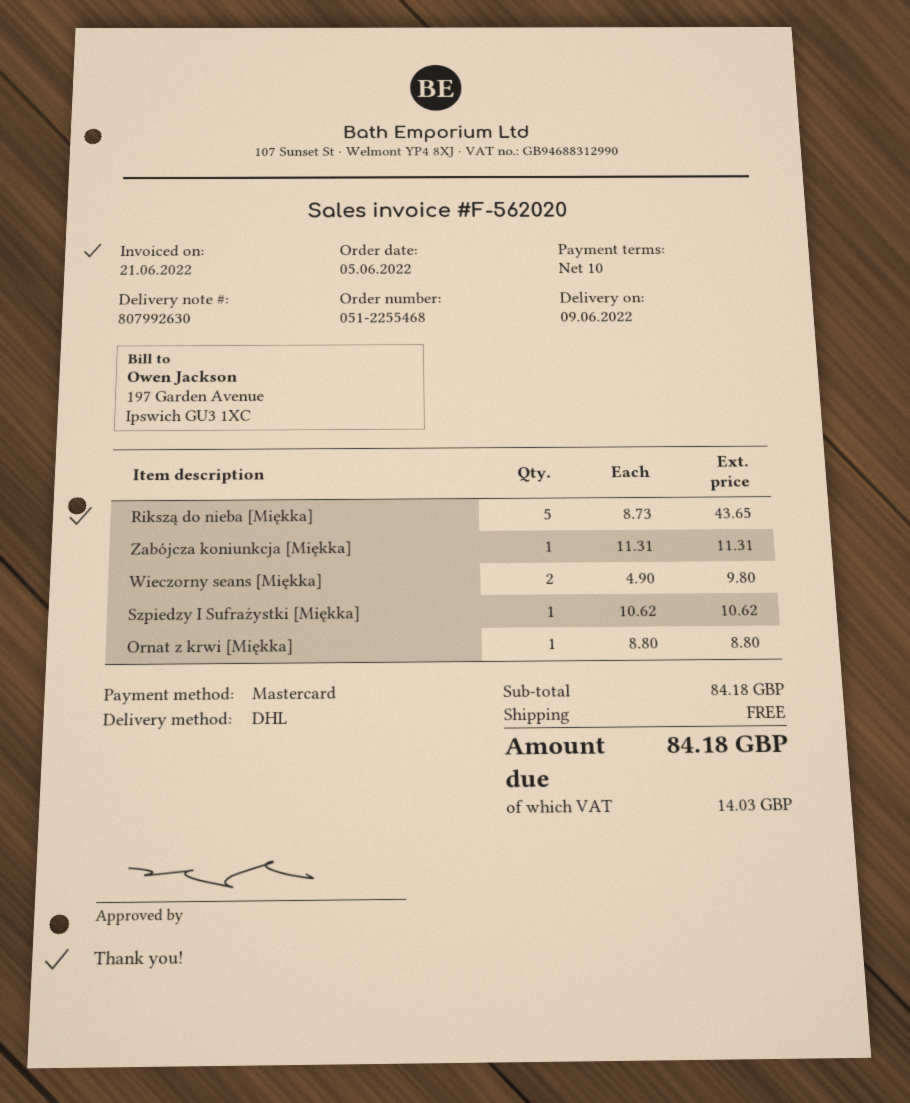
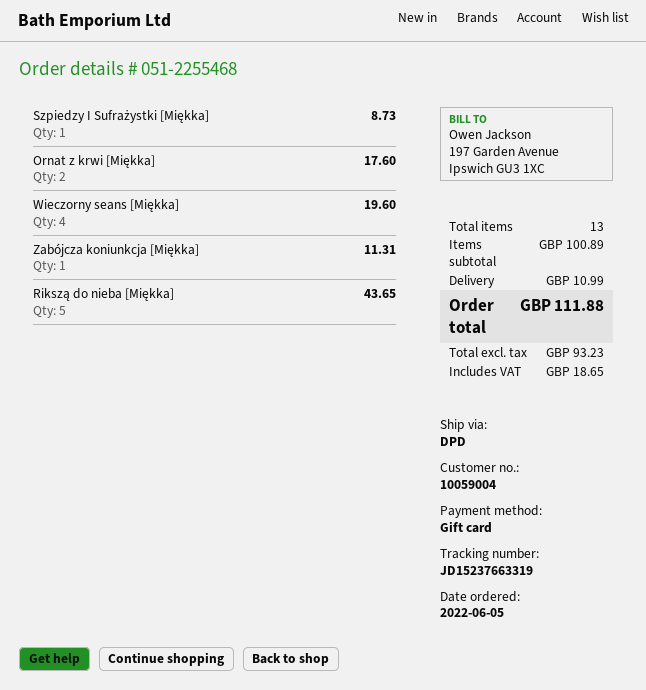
payment method: Mastercard -> gift card
shipping method: DHL -> DPD
Wieczorny seans [Miękka]: 2 for 9.80 -> 4 for 19.60
Szpiedzy I Sufrażystki [Miękka]: 1 for 10.62 -> 1 for 8.73
Ornat z krwi [Miękka]: 1 for 8.80 -> 2 for 17.60
subtotal: 84.18 -> 100.89
shipping: 0.00 -> 10.99
tax: 14.03 -> 18.65
total: 84.18 -> 111.88

